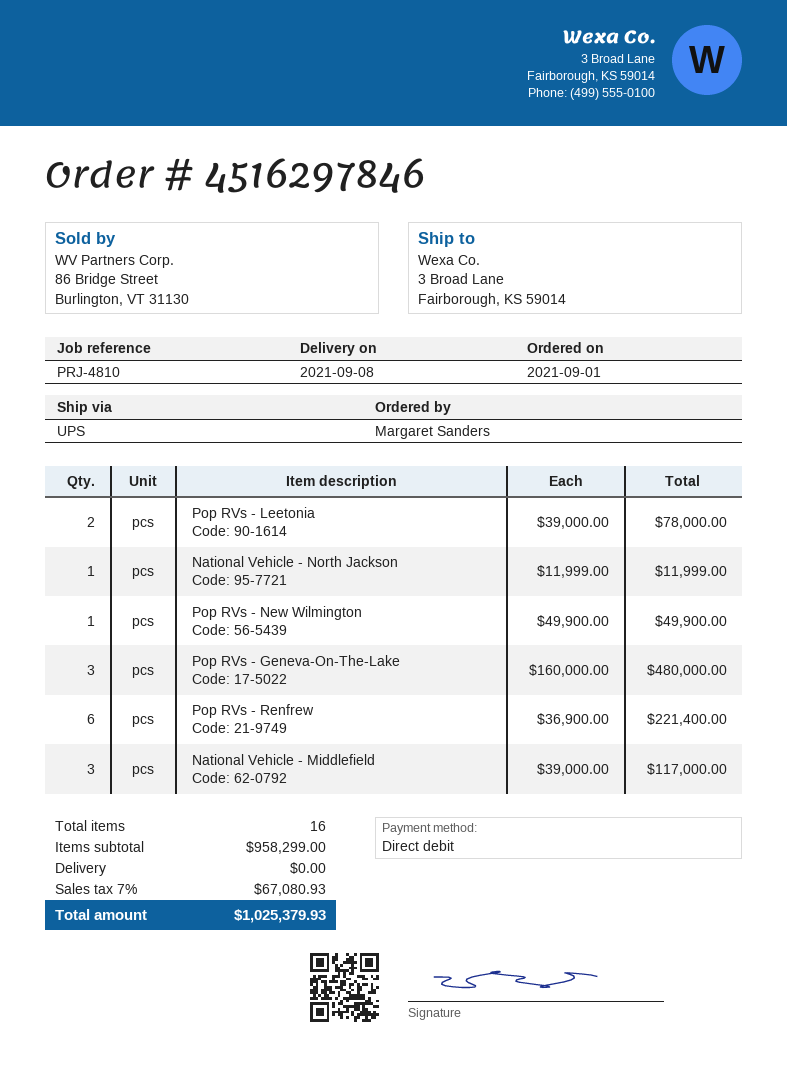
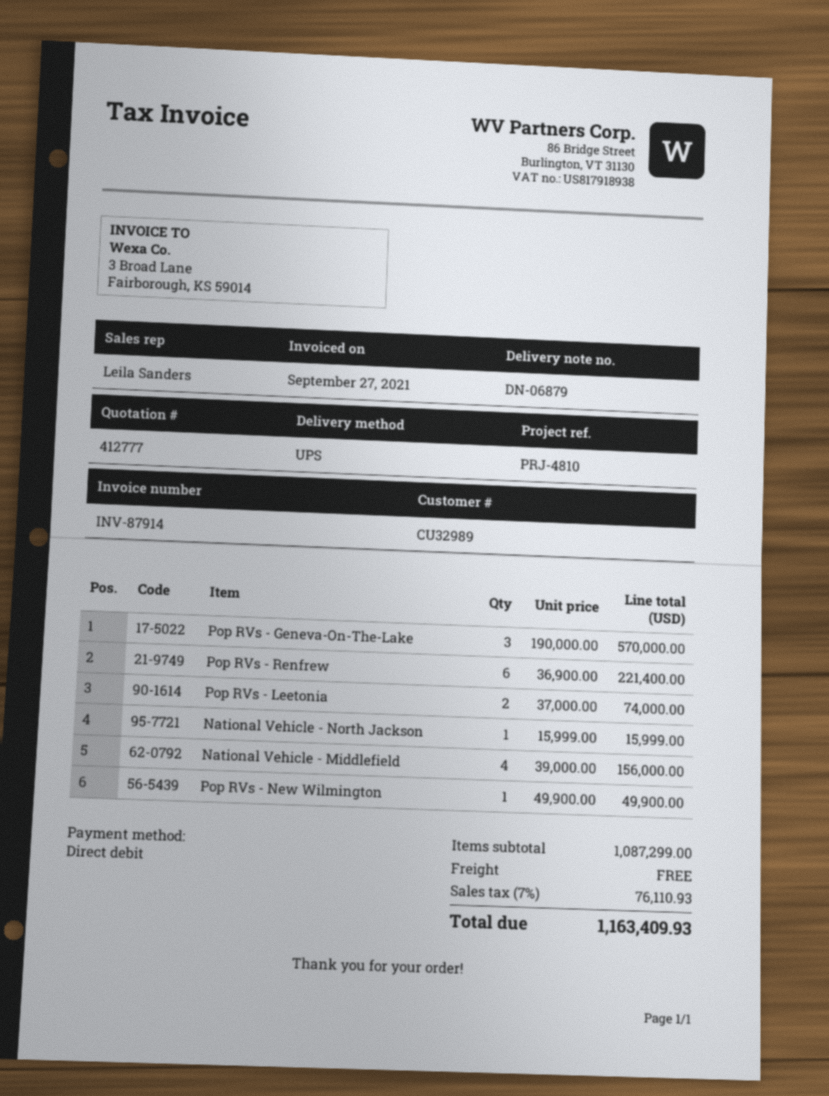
Pop RVs - Leetonia: 2 x 39000.00 = 78000.00 -> 2 x 37000.00 = 74000.00
National Vehicle - North Jackson: 1 x 11999.00 = 11999.00 -> 1 x 15999.00 = 15999.00
Pop RVs - Geneva-On-The-Lake: 3 x 160000.00 = 480000.00 -> 3 x 190000.00 = 570000.00
National Vehicle - Middlefield: 3 x 39000.00 = 117000.00 -> 4 x 39000.00 = 156000.00
subtotal: 958299.00 -> 1087299.00
tax: 7% = 67080.93 -> 7% = 76110.93
total: 1025379.93 -> 1163409.93

